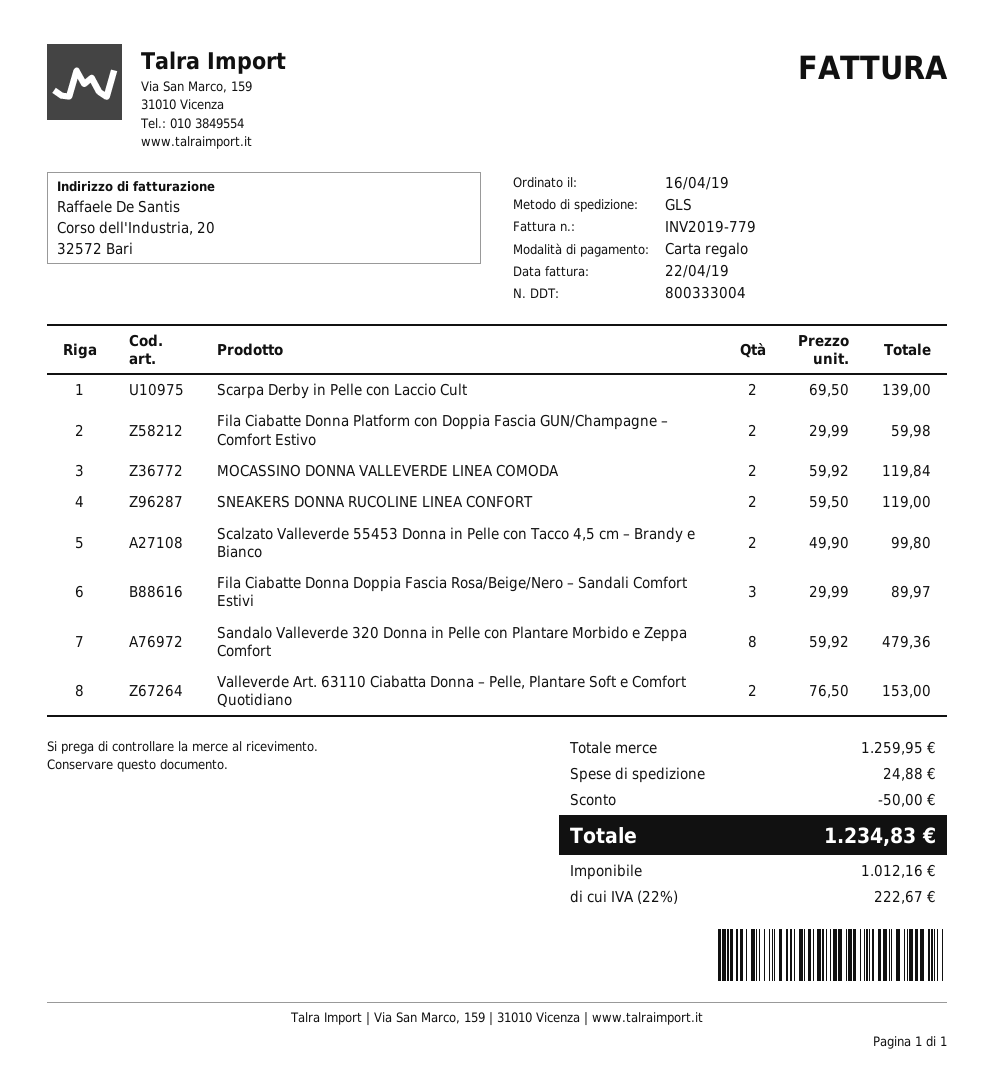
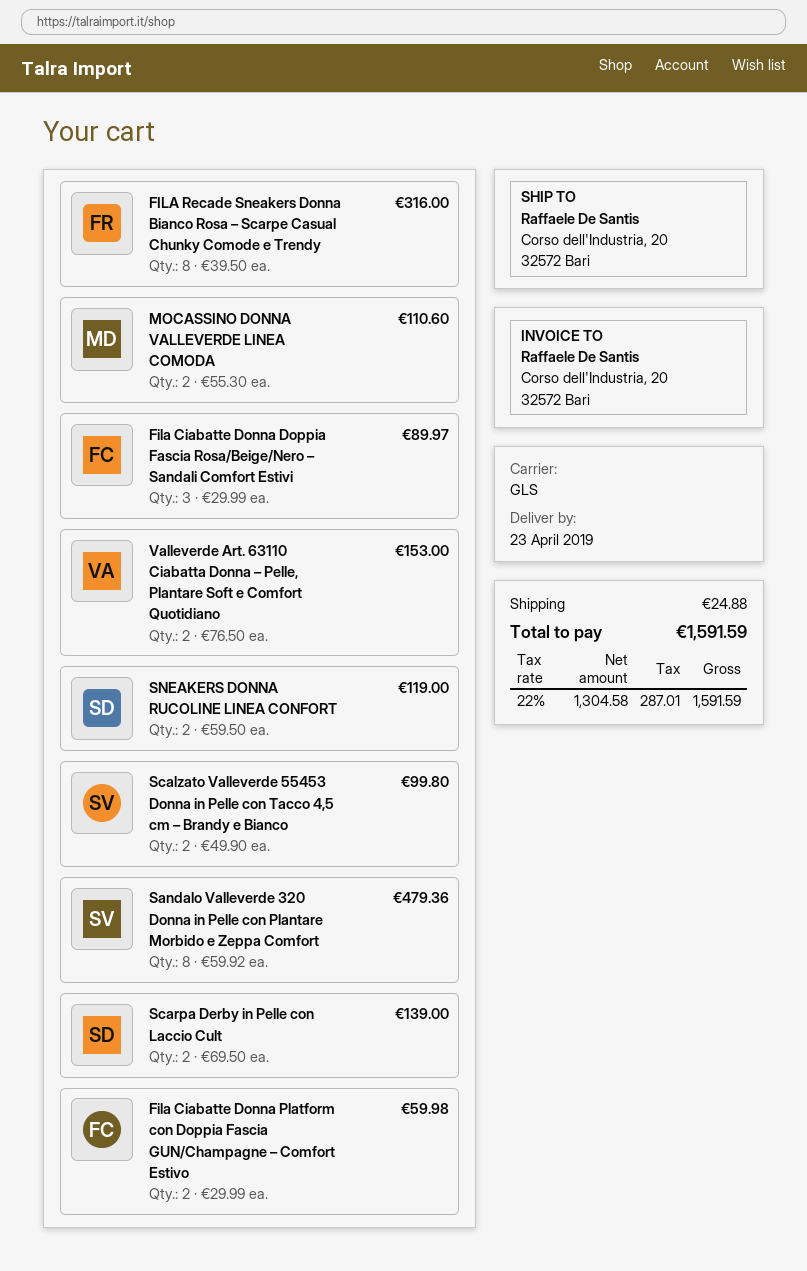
MOCASSINO DONNA VALLEVERDE LINEA COMODA: 2 x 59.92 = 119.84 -> 2 x 55.30 = 110.60
FILA Recade Sneakers Donna Bianco Rosa – Scarpe Casual Chunky Comode e Trendy: none -> 8 x 39.50 = 316.00
discount: 50.00 -> none
net: 1012.16 -> 1304.58
tax: 22% = 222.67 -> 22% = 287.01
total: 1234.83 -> 1591.59

